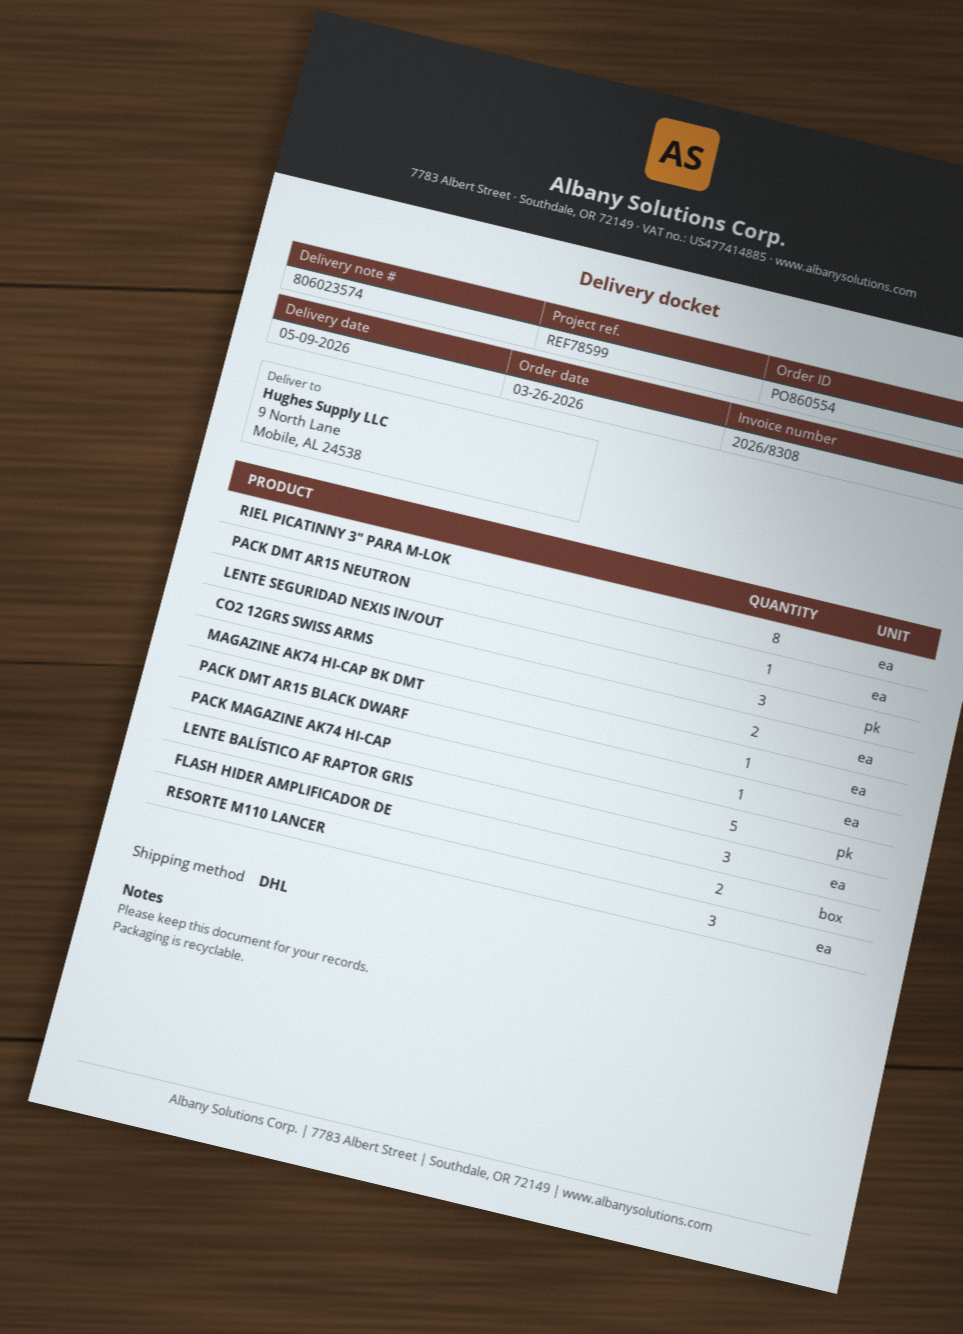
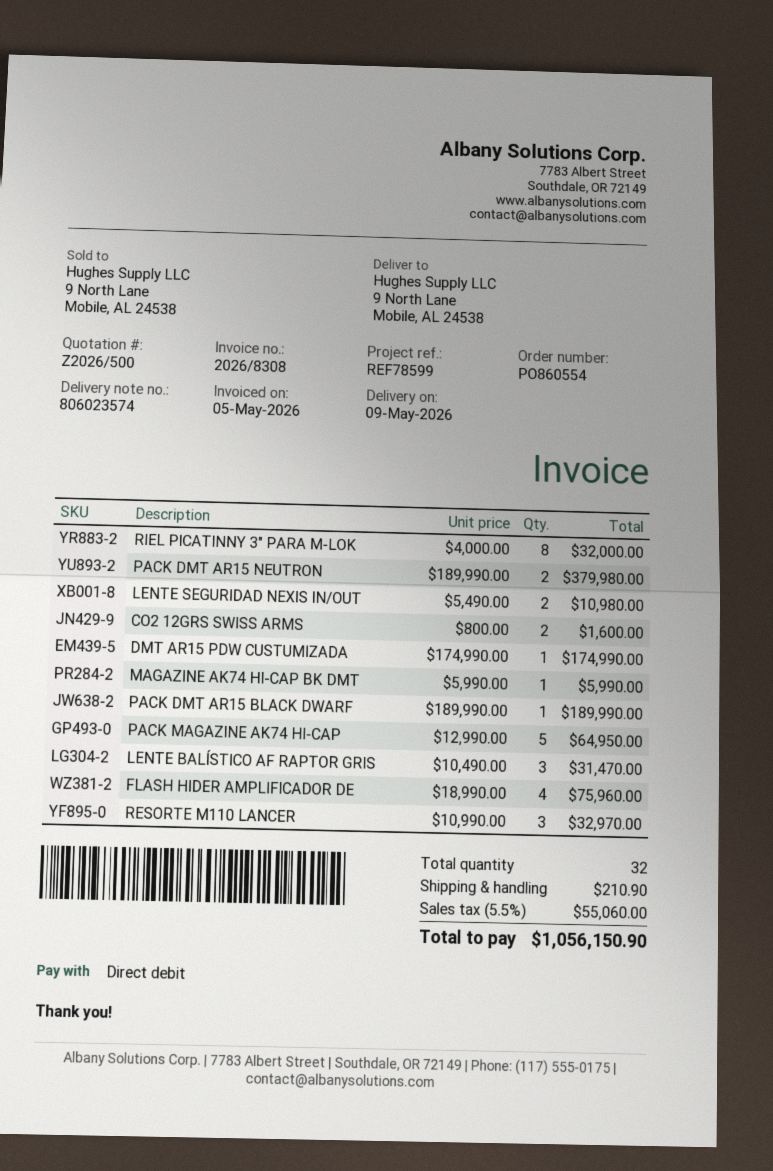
PACK DMT AR15 NEUTRON: 1 -> 2
LENTE SEGURIDAD NEXIS IN/OUT: 3 -> 2
FLASH HIDER AMPLIFICADOR DE: 2 -> 4
DMT AR15 PDW CUSTUMIZADA: none -> 1

